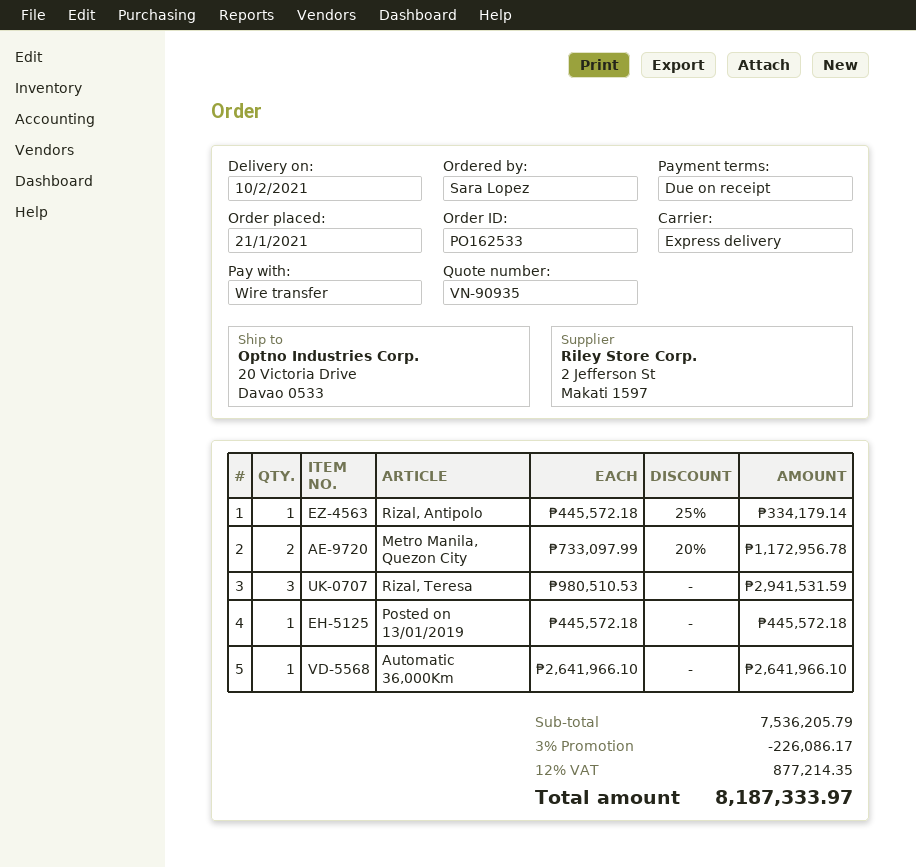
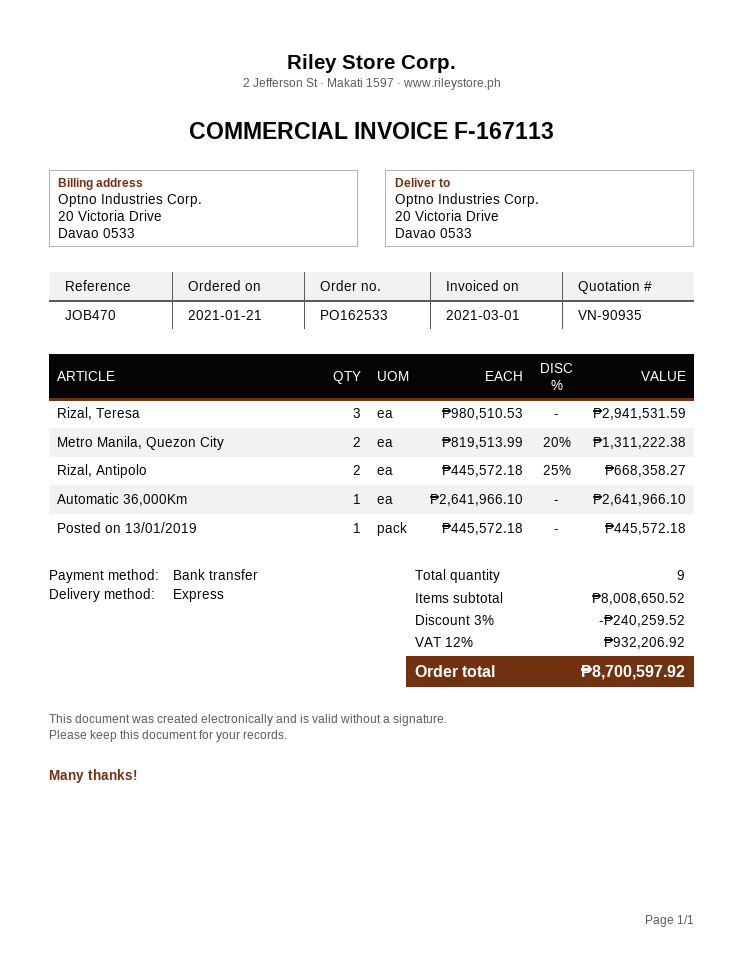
Rizal, Antipolo: 1 x 445572.18 - 25% = 334179.14 -> 2 x 445572.18 - 25% = 668358.27
Metro Manila, Quezon City: 2 x 733097.99 - 20% = 1172956.78 -> 2 x 819513.99 - 20% = 1311222.38
subtotal: 7536205.79 -> 8008650.52
discount: 3% = 226086.17 -> 3% = 240259.52
tax: 12% = 877214.35 -> 12% = 932206.92
total: 8187333.97 -> 8700597.92

